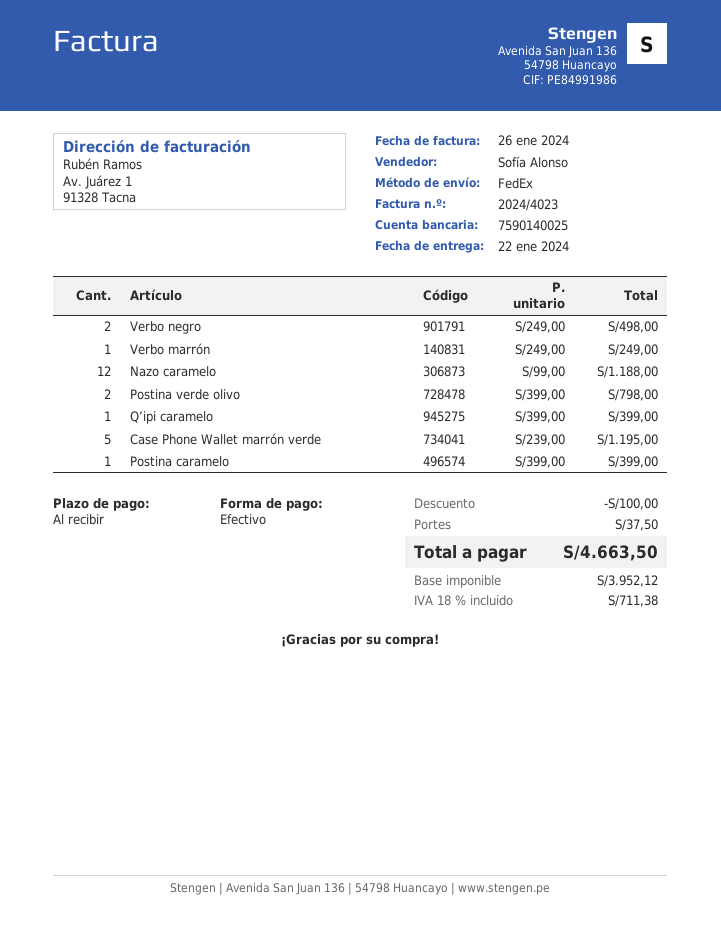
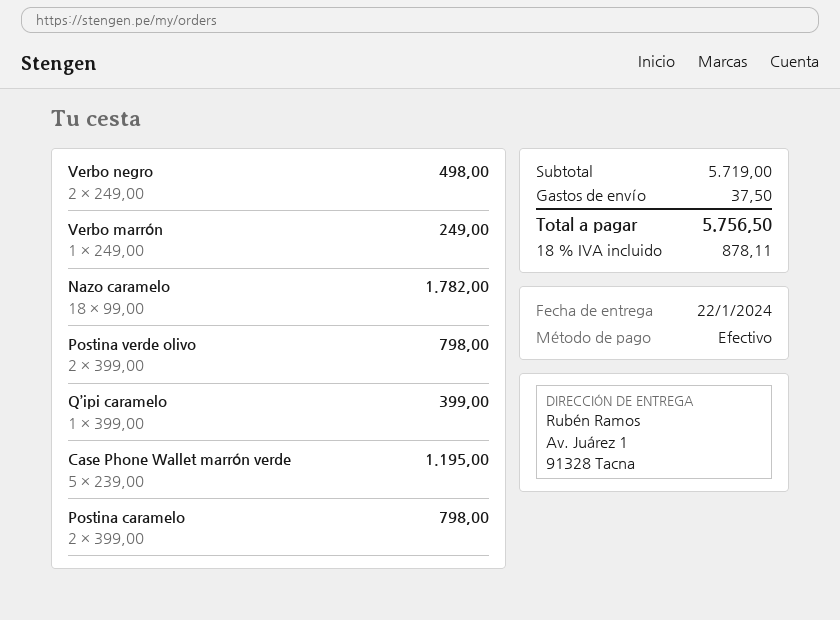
Nazo caramelo: 12 x 99.00 = 1188.00 -> 18 x 99.00 = 1782.00
Postina caramelo: 1 x 399.00 = 399.00 -> 2 x 399.00 = 798.00
discount: 100.00 -> none
tax: 18% = 711.38 -> 18% = 878.11
total: 4663.50 -> 5756.50

